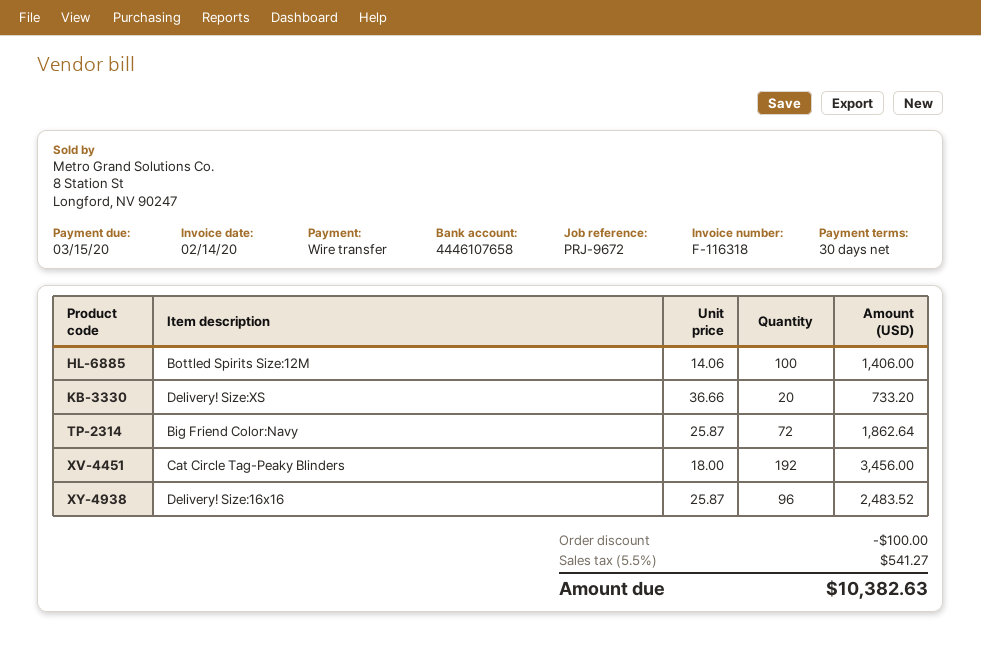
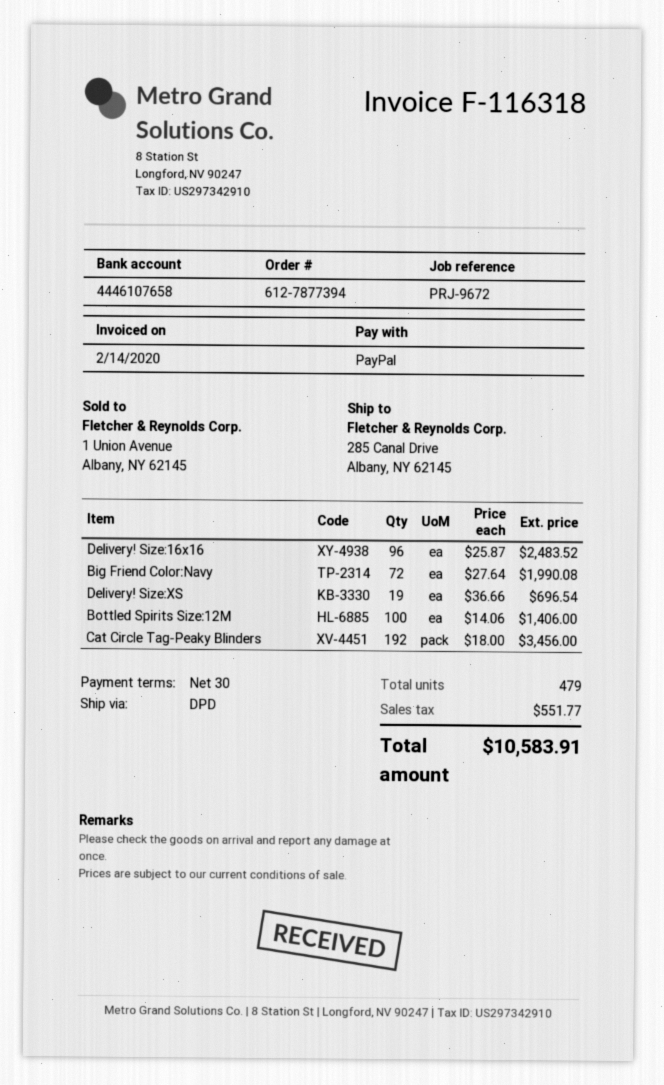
payment method: bank transfer -> PayPal
Delivery! Size:XS: 20 x 36.66 = 733.20 -> 19 x 36.66 = 696.54
Big Friend Color:Navy: 72 x 25.87 = 1862.64 -> 72 x 27.64 = 1990.08
discount: 100.00 -> none
tax: 541.27 -> 551.77
total: 10382.63 -> 10583.91

